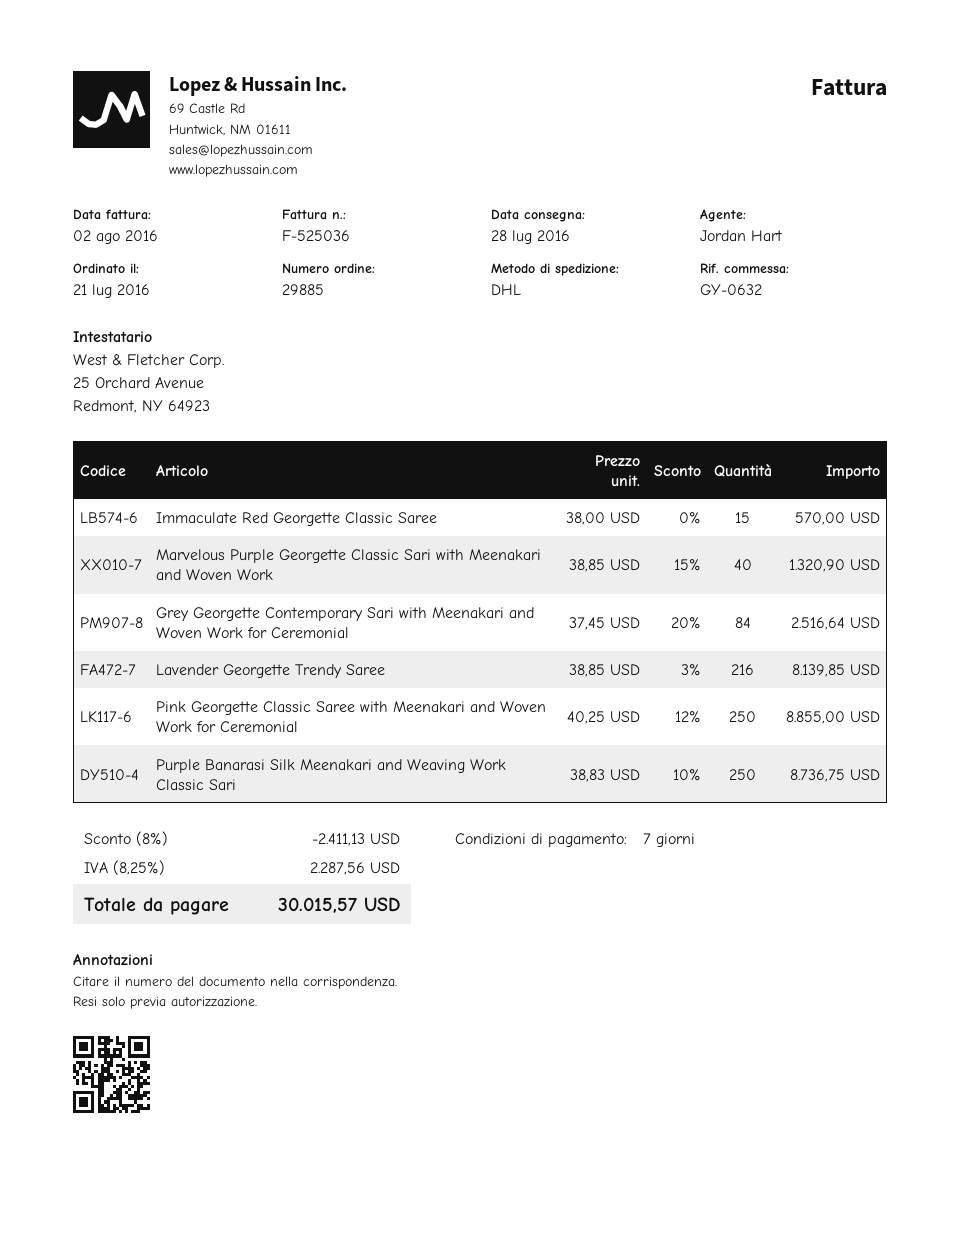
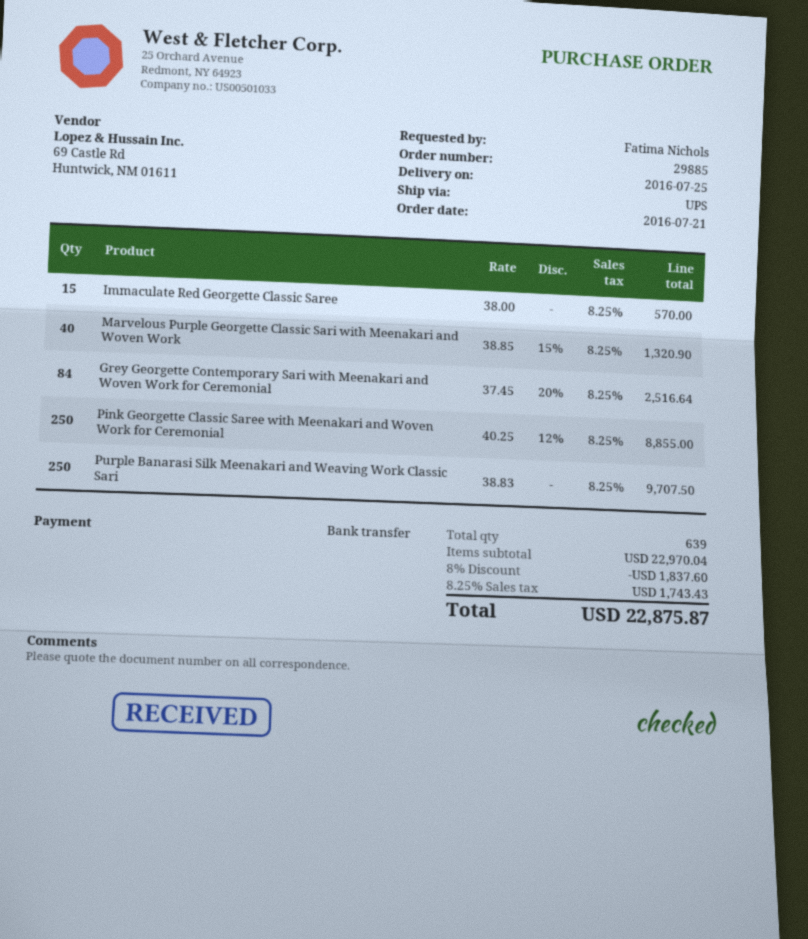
delivery date: 2016-07-28 -> 2016-07-25
shipping method: DHL -> UPS
Lavender Georgette Trendy Saree: 216 x 38.85 - 3% = 8139.85 -> none
Purple Banarasi Silk Meenakari and Weaving Work Classic Sari: 250 x 38.83 - 10% = 8736.75 -> 250 x 38.83 = 9707.50
discount: 8% = 2411.13 -> 8% = 1837.60
tax: 8.25% = 2287.56 -> 8.25% = 1743.43
total: 30015.57 -> 22875.87

